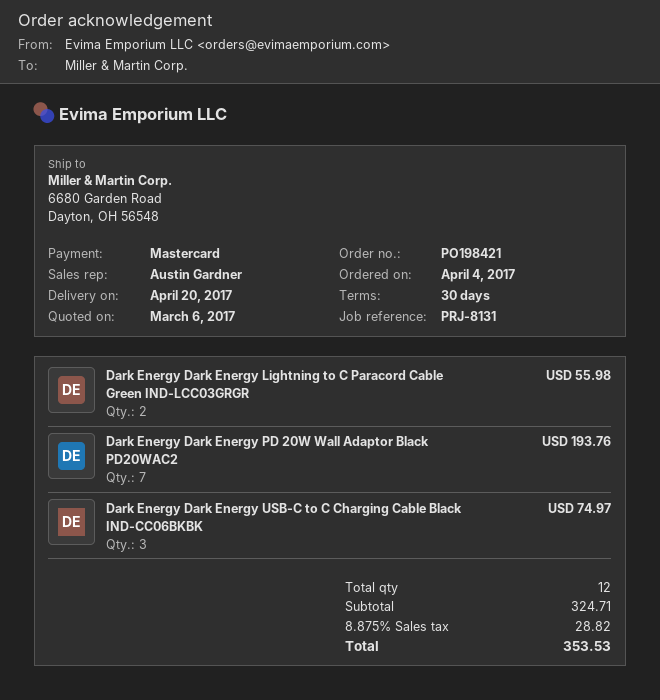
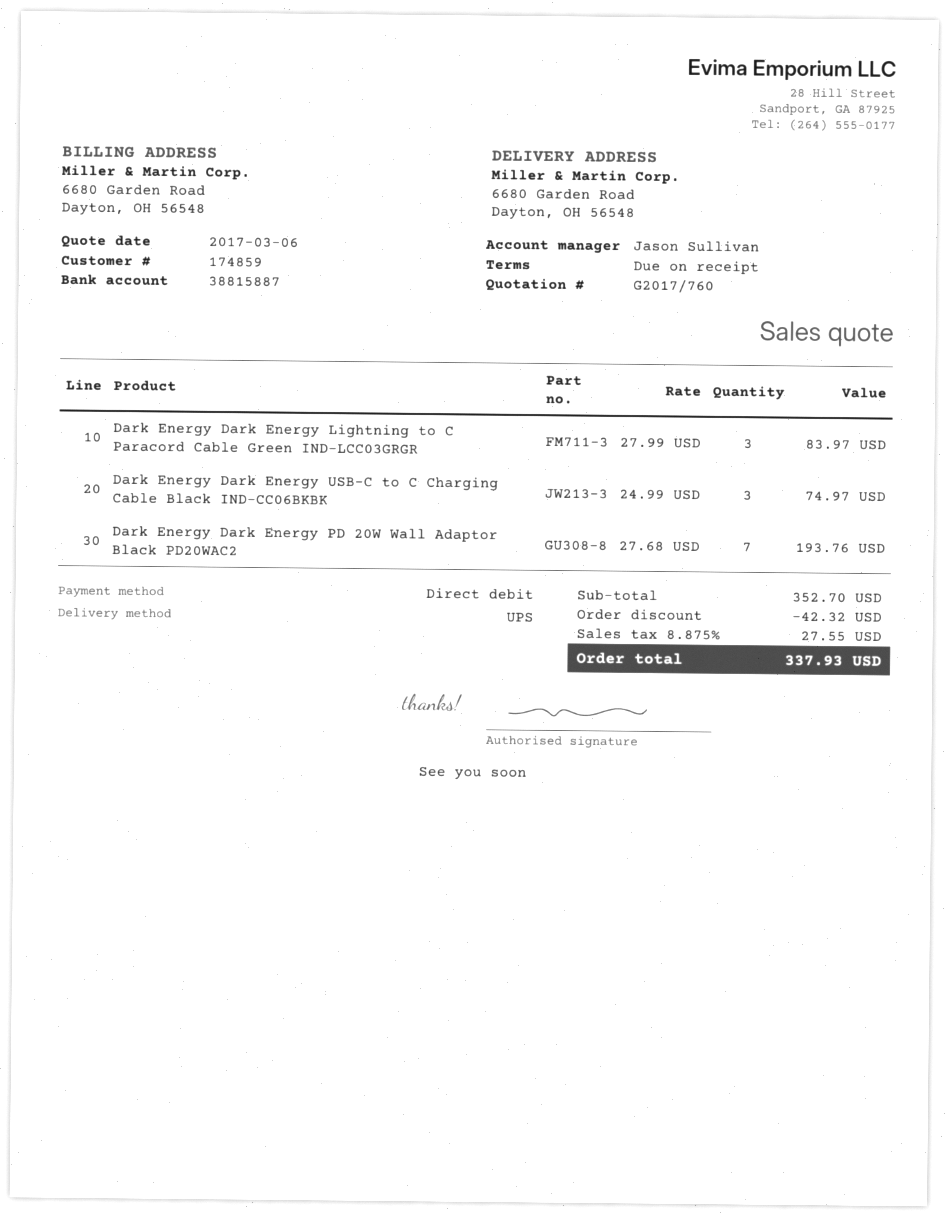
payment terms: 30 days -> on receipt
sales rep: Austin Gardner -> Jason Sullivan
payment method: Mastercard -> direct debit
Dark Energy Dark Energy Lightning to C Paracord Cable Green IND-LCC03GRGR: 2 for 55.98 -> 3 for 83.97
subtotal: 324.71 -> 352.70
discount: none -> 42.32
tax: 8.875% = 28.82 -> 8.875% = 27.55
total: 353.53 -> 337.93

